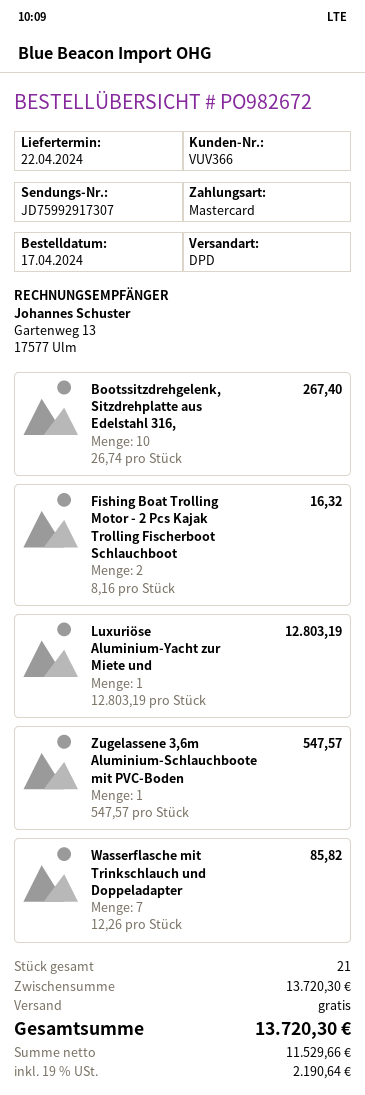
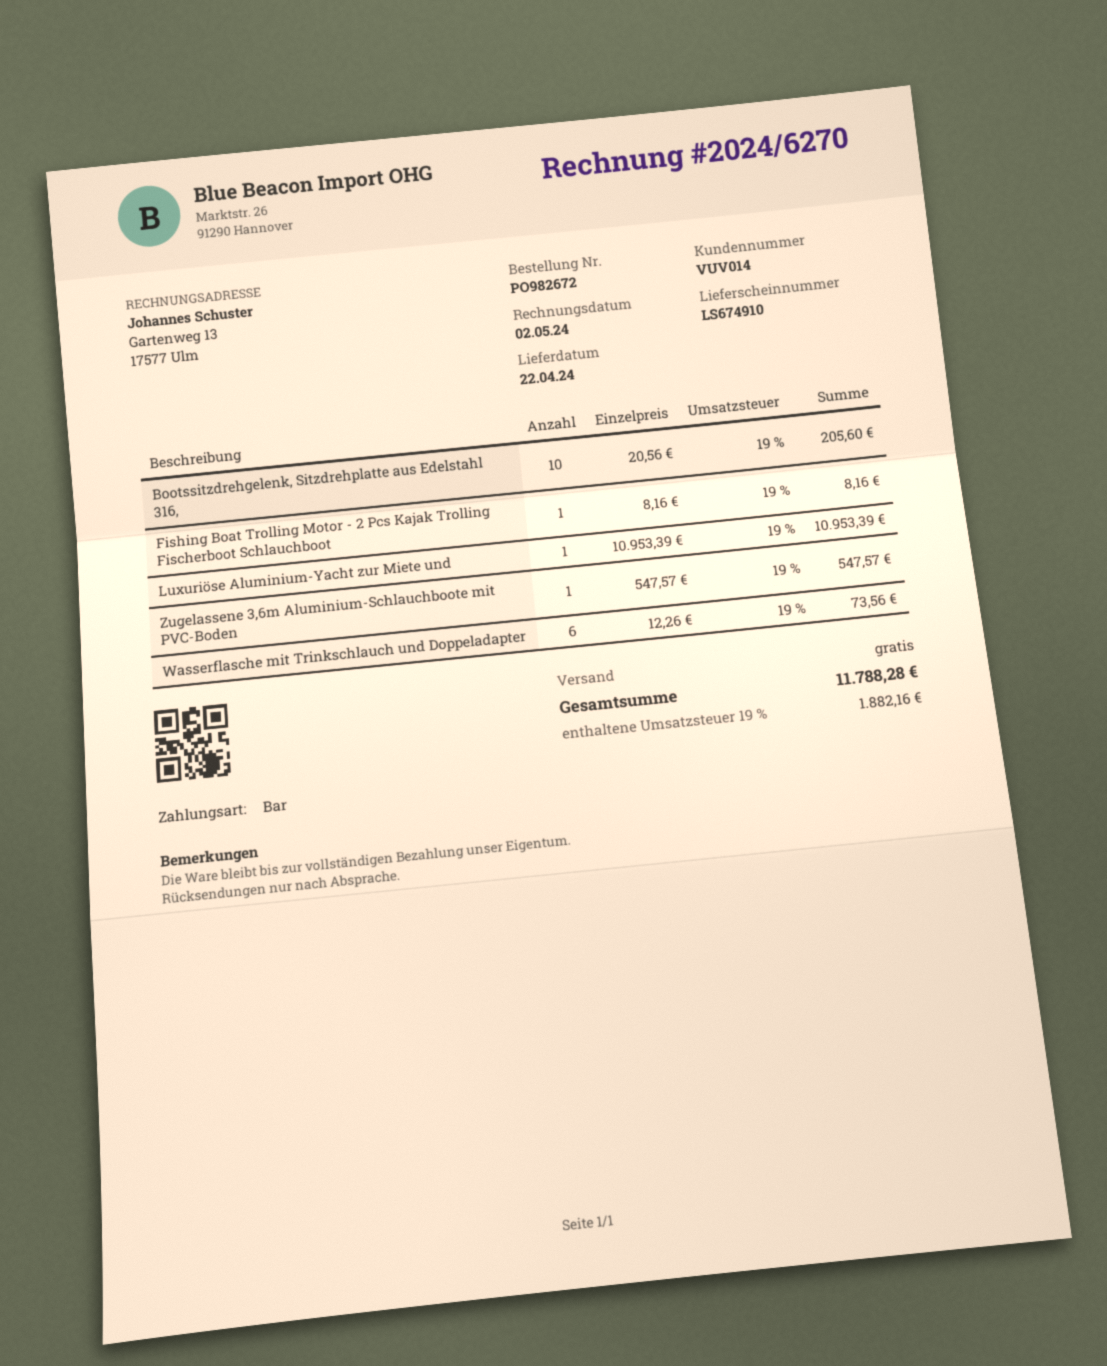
customer number: VUV366 -> VUV014
payment method: Mastercard -> cash
Bootssitzdrehgelenk, Sitzdrehplatte aus Edelstahl 316,: 10 x 26.74 = 267.40 -> 10 x 20.56 = 205.60
Fishing Boat Trolling Motor - 2 Pcs Kajak Trolling Fischerboot Schlauchboot: 2 x 8.16 = 16.32 -> 1 x 8.16 = 8.16
Luxuriöse Aluminium-Yacht zur Miete und: 1 x 12803.19 = 12803.19 -> 1 x 10953.39 = 10953.39
Wasserflasche mit Trinkschlauch und Doppeladapter: 7 x 12.26 = 85.82 -> 6 x 12.26 = 73.56
tax: 19% = 2190.64 -> 19% = 1882.16
total: 13720.30 -> 11788.28

